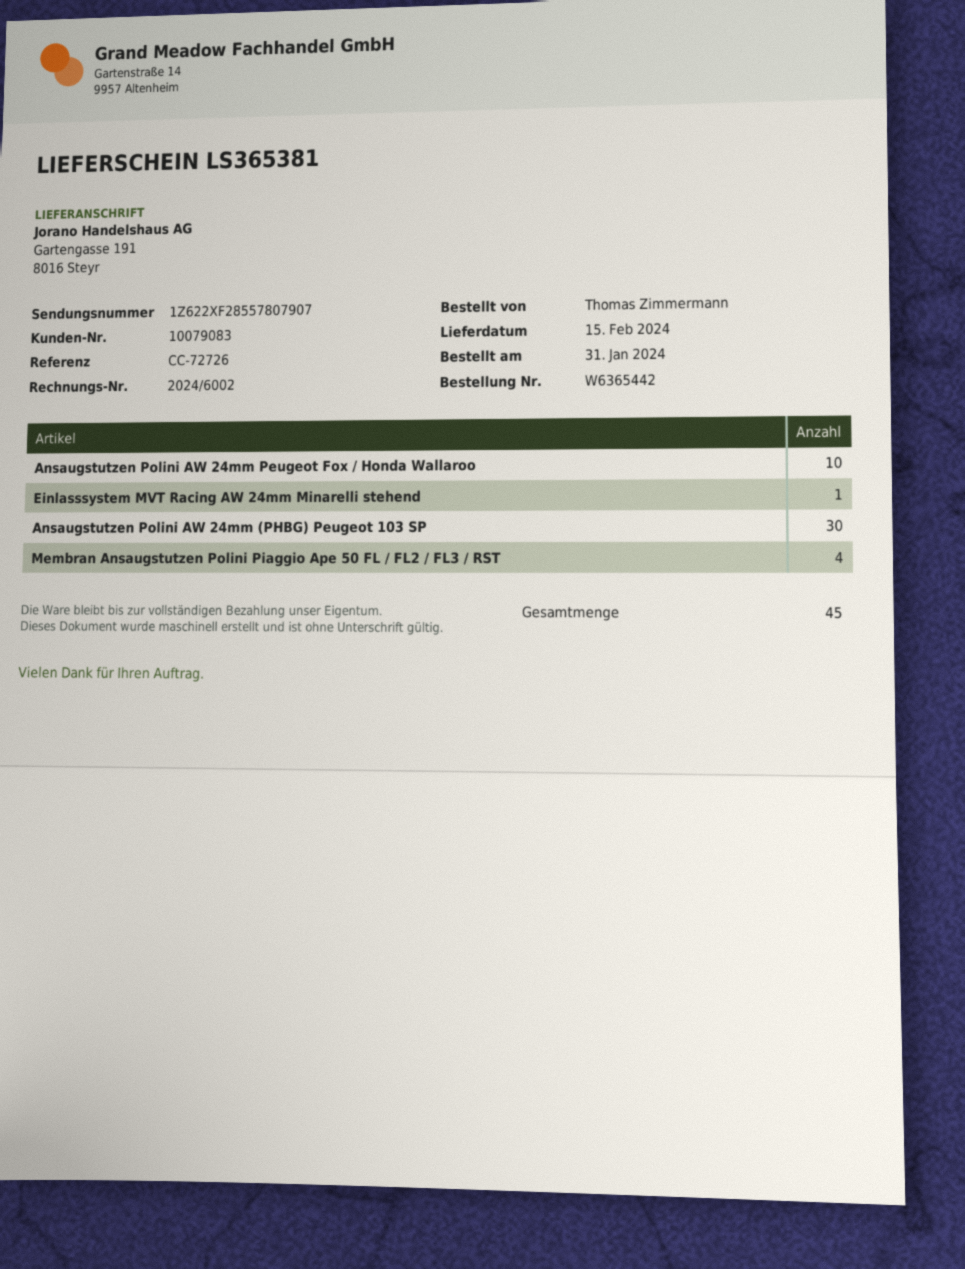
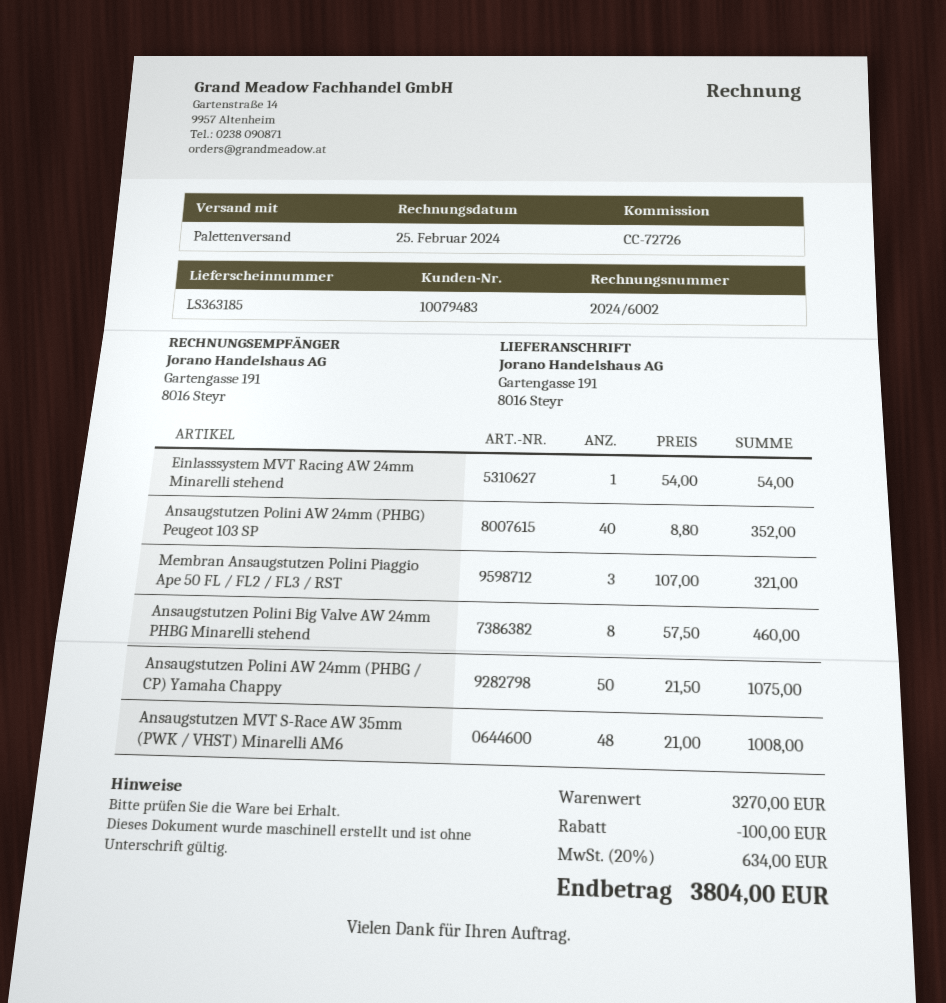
delivery note number: LS365381 -> LS363185
customer number: 10079083 -> 10079483
Ansaugstutzen Polini AW 24mm Peugeot Fox / Honda Wallaroo: 10 -> none
Ansaugstutzen Polini AW 24mm (PHBG) Peugeot 103 SP: 30 -> 40
Membran Ansaugstutzen Polini Piaggio Ape 50 FL / FL2 / FL3 / RST: 4 -> 3
Ansaugstutzen Polini Big Valve AW 24mm PHBG Minarelli stehend: none -> 8
Ansaugstutzen Polini AW 24mm (PHBG / CP) Yamaha Chappy: none -> 50
Ansaugstutzen MVT S-Race AW 35mm (PWK / VHST) Minarelli AM6: none -> 48

